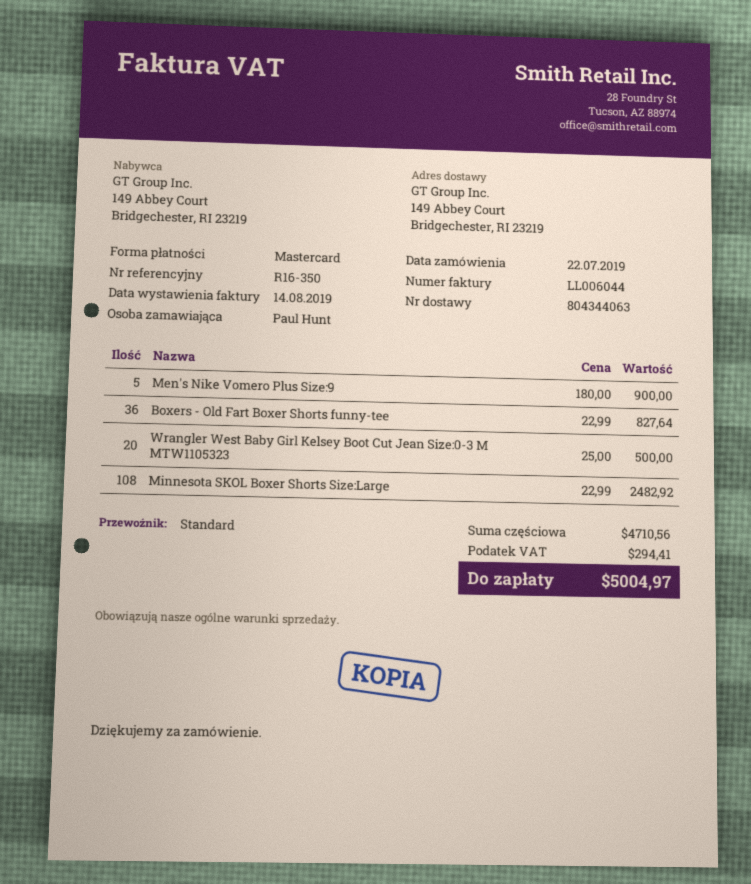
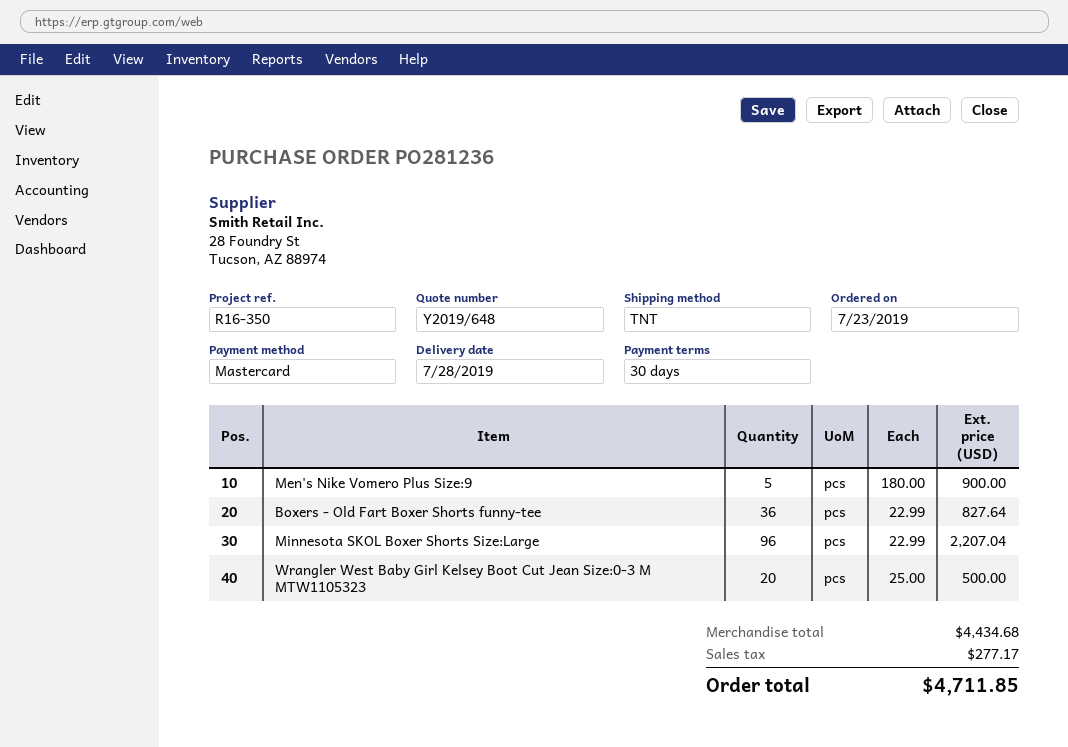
order date: 2019-07-22 -> 2019-07-23
shipping method: standard -> TNT
Minnesota SKOL Boxer Shorts Size:Large: 108 x 22.99 = 2482.92 -> 96 x 22.99 = 2207.04
subtotal: 4710.56 -> 4434.68
tax: 294.41 -> 277.17
total: 5004.97 -> 4711.85

